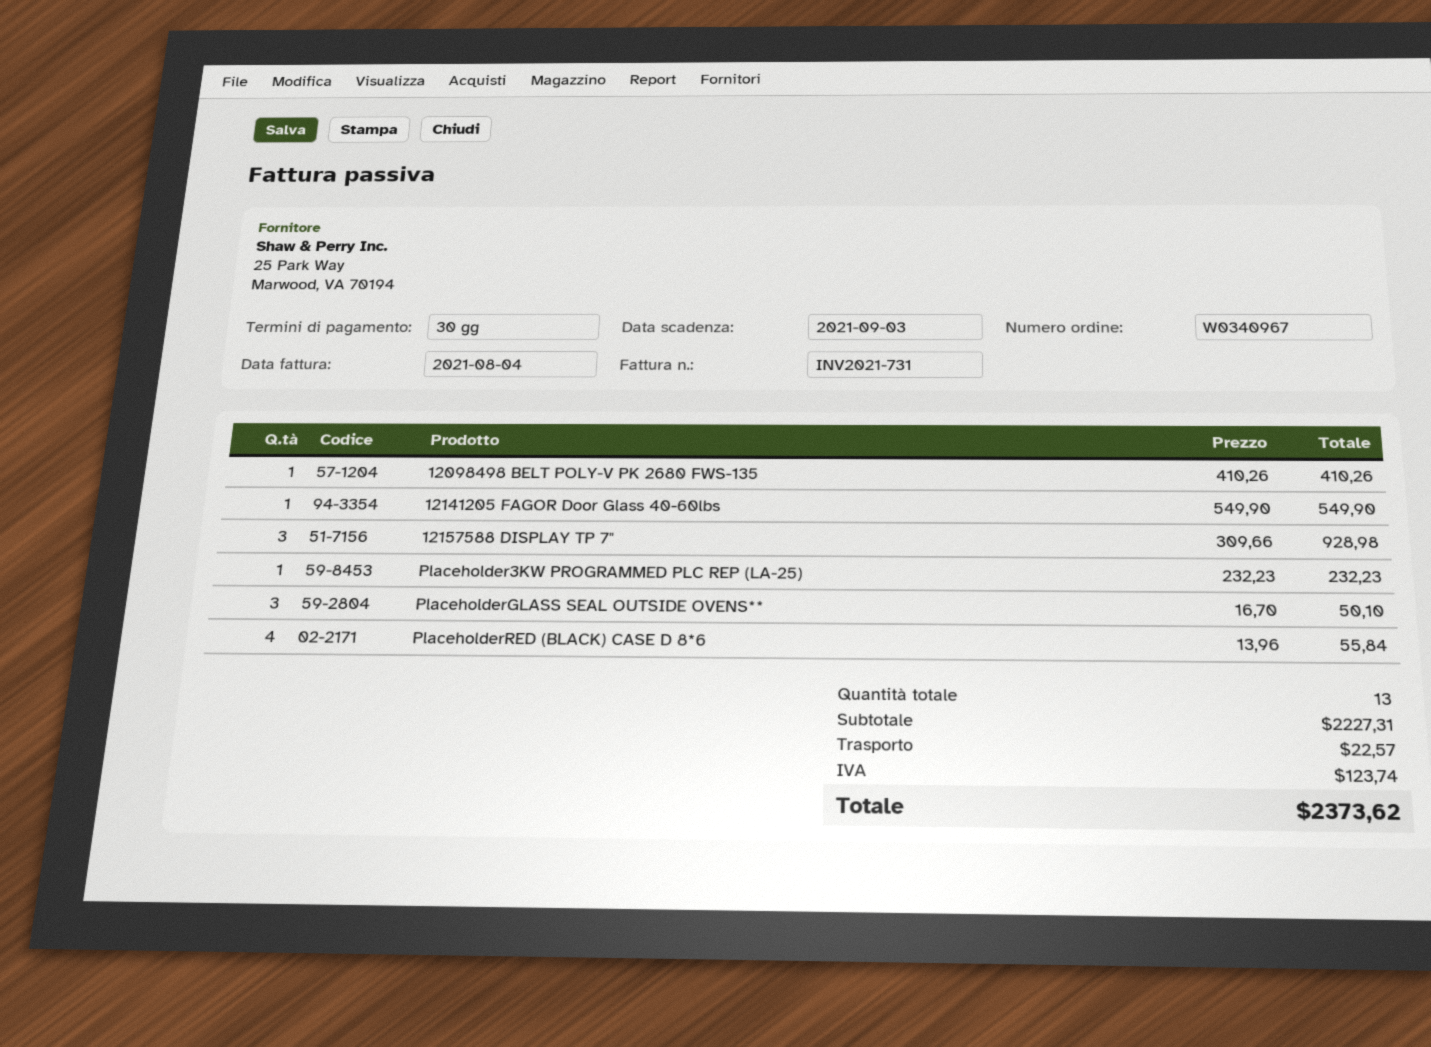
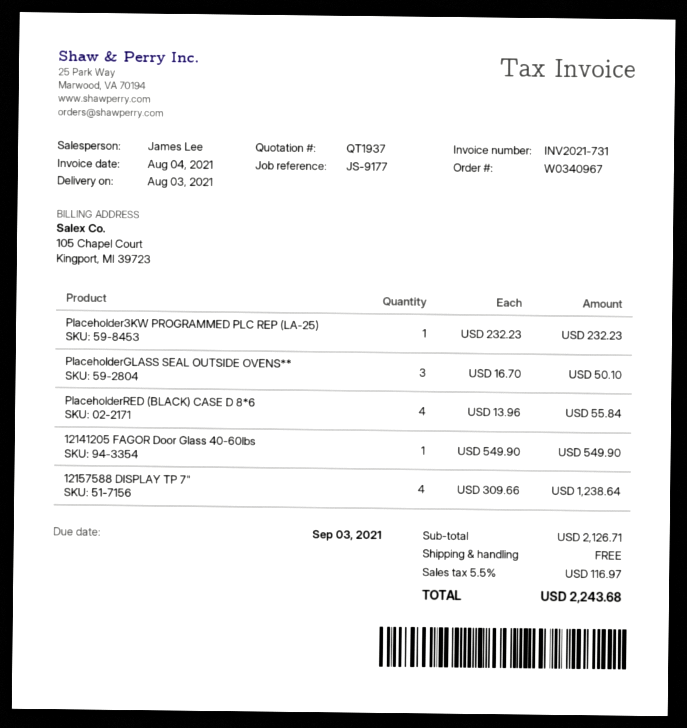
12098498 BELT POLY-V PK 2680 FWS-135: 1 x 410.26 = 410.26 -> none
12157588 DISPLAY TP 7": 3 x 309.66 = 928.98 -> 4 x 309.66 = 1238.64
subtotal: 2227.31 -> 2126.71
shipping: 22.57 -> 0.00
tax: 123.74 -> 116.97
total: 2373.62 -> 2243.68

